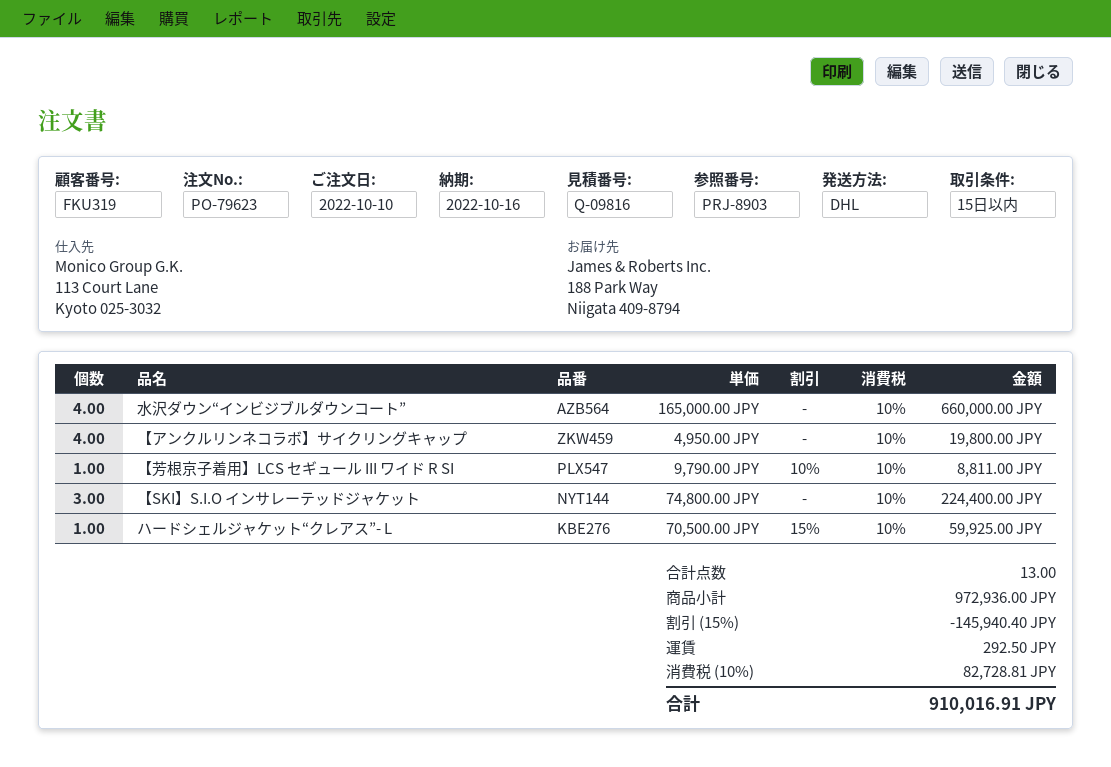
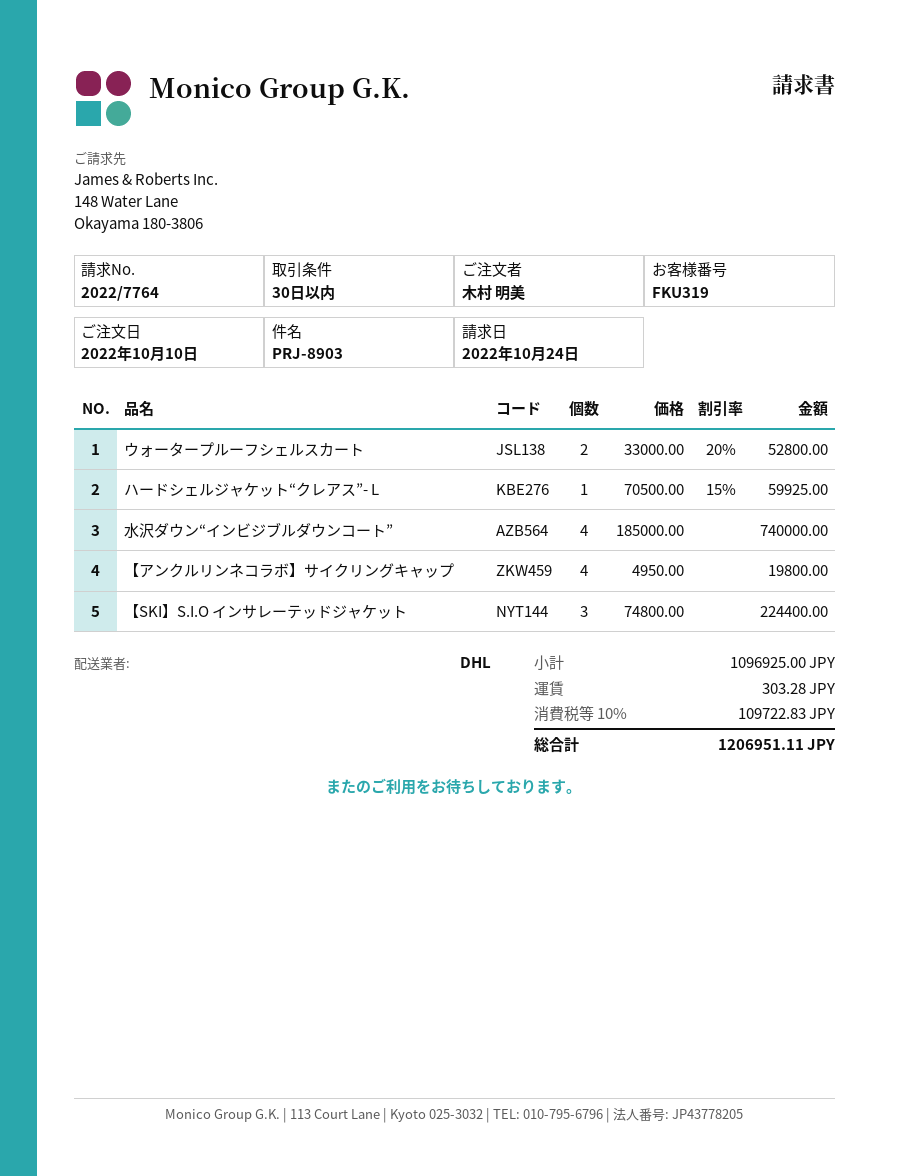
payment terms: 15 days -> 30 days
水沢ダウン“インビジブルダウンコート”: 4 x 165000.00 = 660000.00 -> 4 x 185000.00 = 740000.00
【芳根京子着用】LCS セギュール III ワイド R SI: 1 x 9790.00 - 10% = 8811.00 -> none
ウォータープルーフシェルスカート: none -> 2 x 33000.00 - 20% = 52800.00
subtotal: 972936.00 -> 1096925.00
discount: 15% = 145940.40 -> none
shipping: 292.50 -> 303.28
tax: 10% = 82728.81 -> 10% = 109722.83
total: 910016.91 -> 1206951.11

